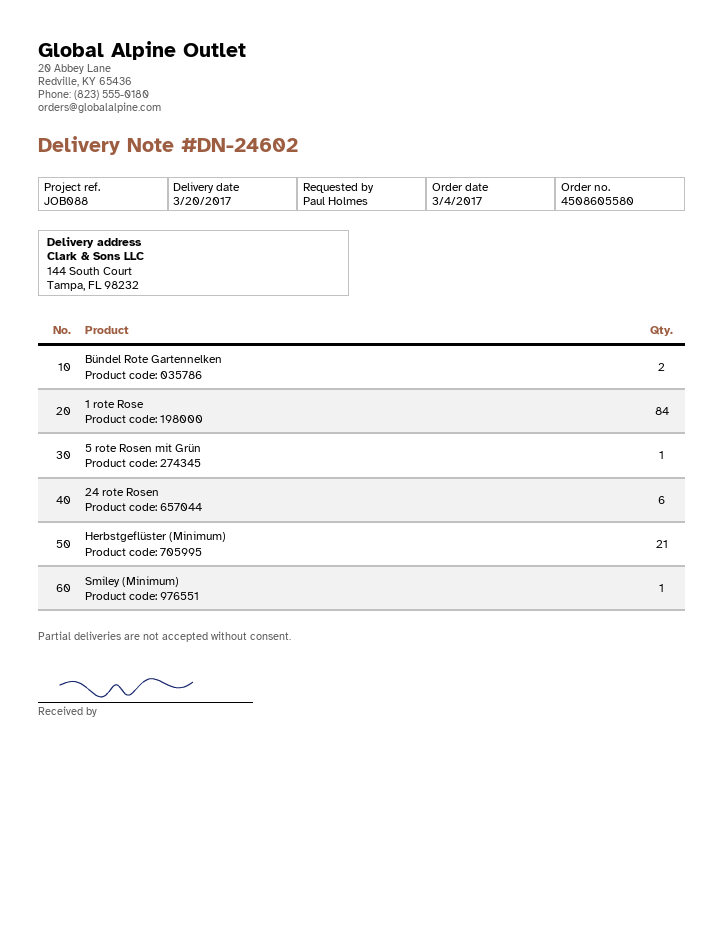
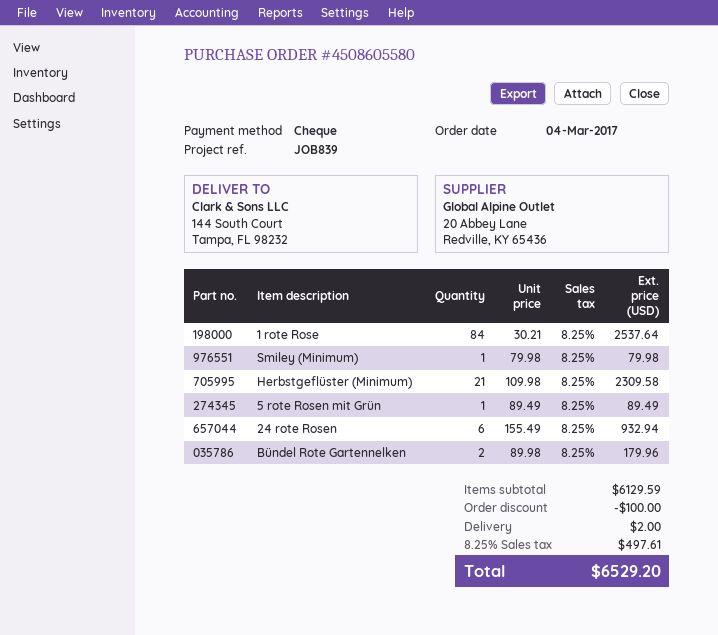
reference: JOB088 -> JOB839

